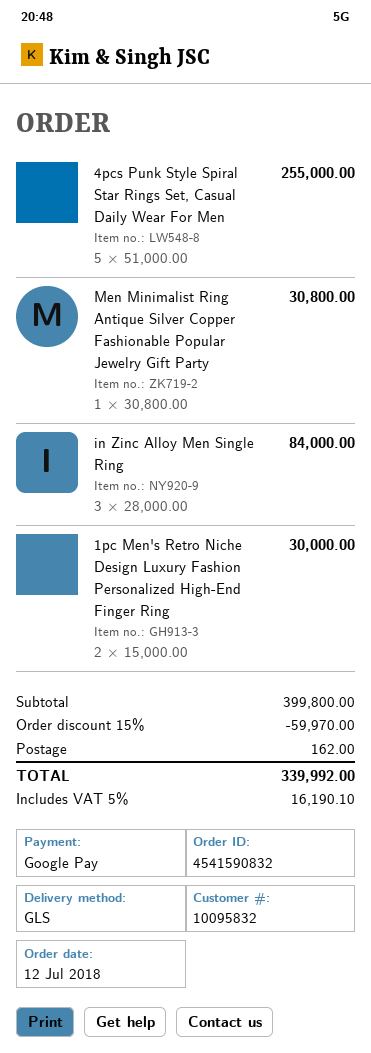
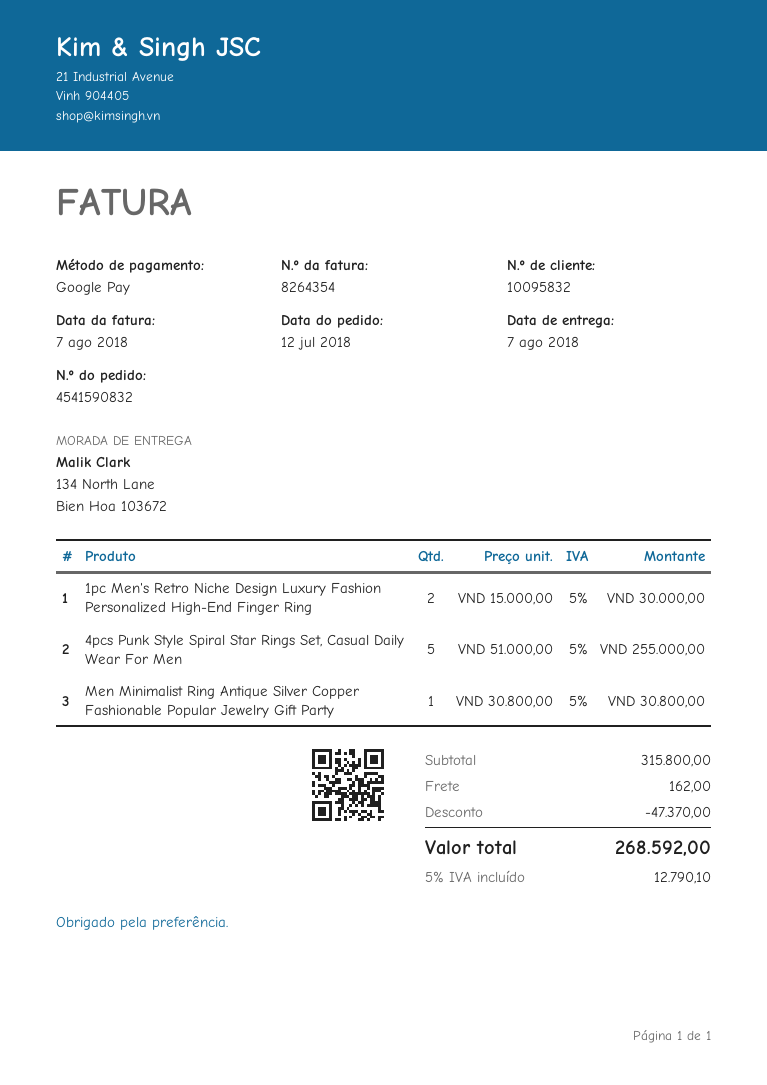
in Zinc Alloy Men Single Ring: 3 x 28000.00 = 84000.00 -> none
subtotal: 399800.00 -> 315800.00
discount: 59970.00 -> 47370.00
tax: 5% = 16190.10 -> 5% = 12790.10
total: 339992.00 -> 268592.00

